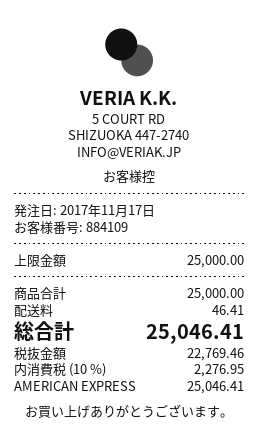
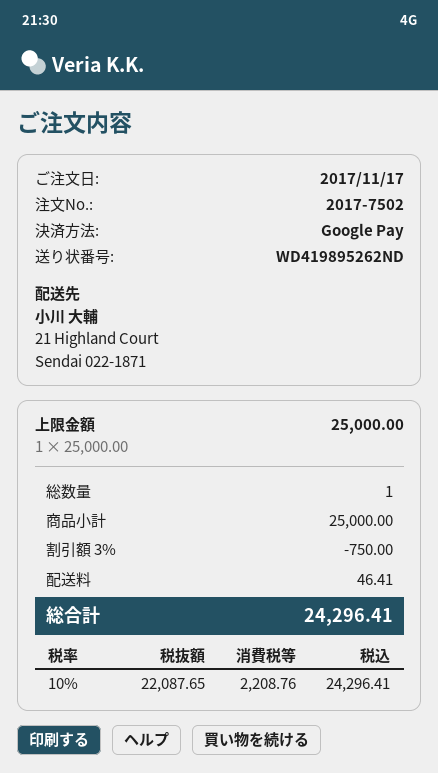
payment method: American Express -> Google Pay
discount: none -> 3% = 750.00
net: 22769.46 -> 22087.65
tax: 10% = 2276.95 -> 10% = 2208.76
total: 25046.41 -> 24296.41

